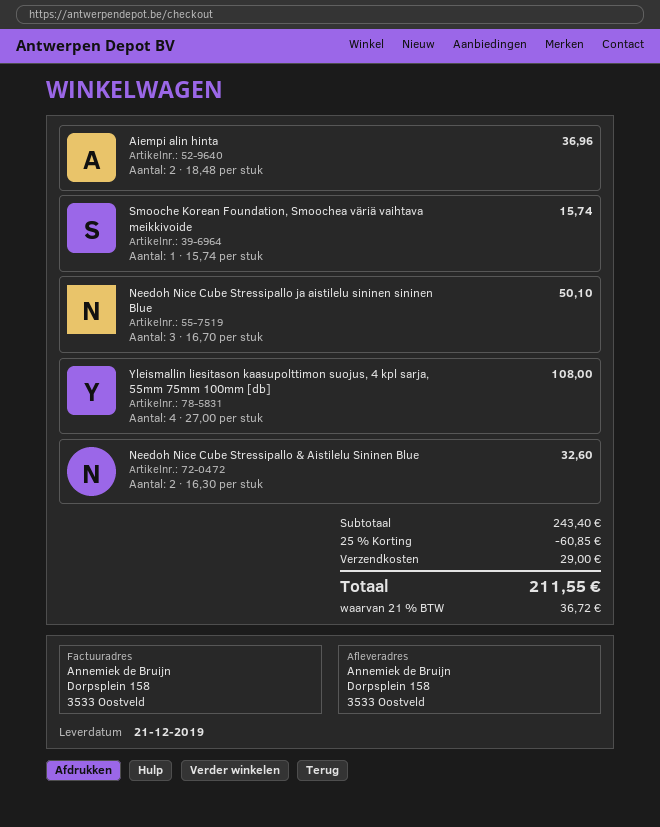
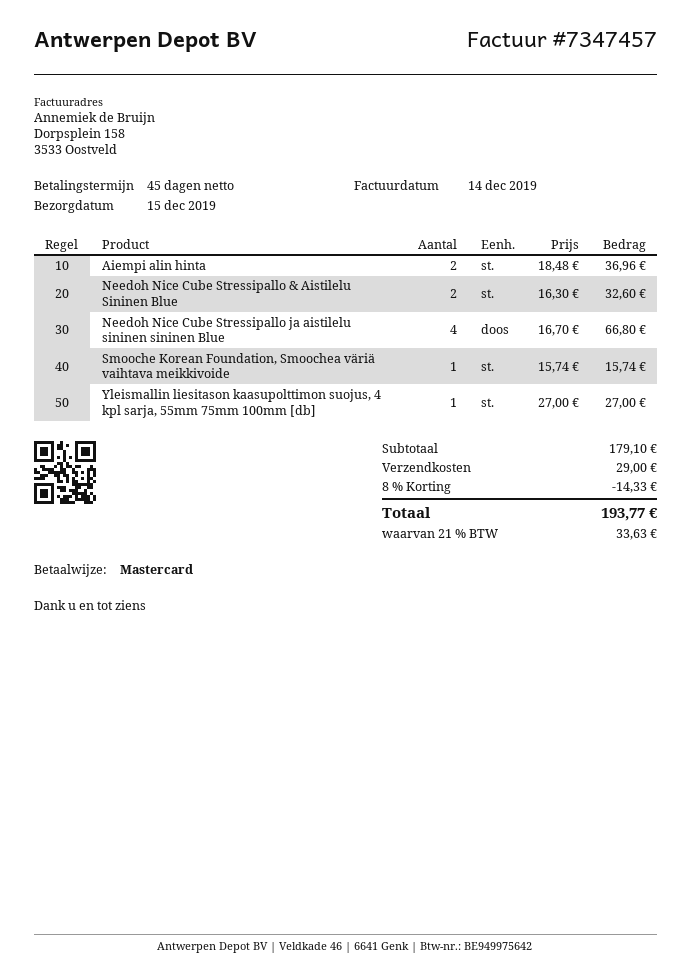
delivery date: 2019-12-21 -> 2019-12-15
Needoh Nice Cube Stressipallo ja aistilelu sininen sininen Blue: 3 x 16.70 = 50.10 -> 4 x 16.70 = 66.80
Yleismallin liesitason kaasupolttimon suojus, 4 kpl sarja, 55mm 75mm 100mm [db]: 4 x 27.00 = 108.00 -> 1 x 27.00 = 27.00
subtotal: 243.40 -> 179.10
discount: 25% = 60.85 -> 8% = 14.33
tax: 21% = 36.72 -> 21% = 33.63
total: 211.55 -> 193.77

